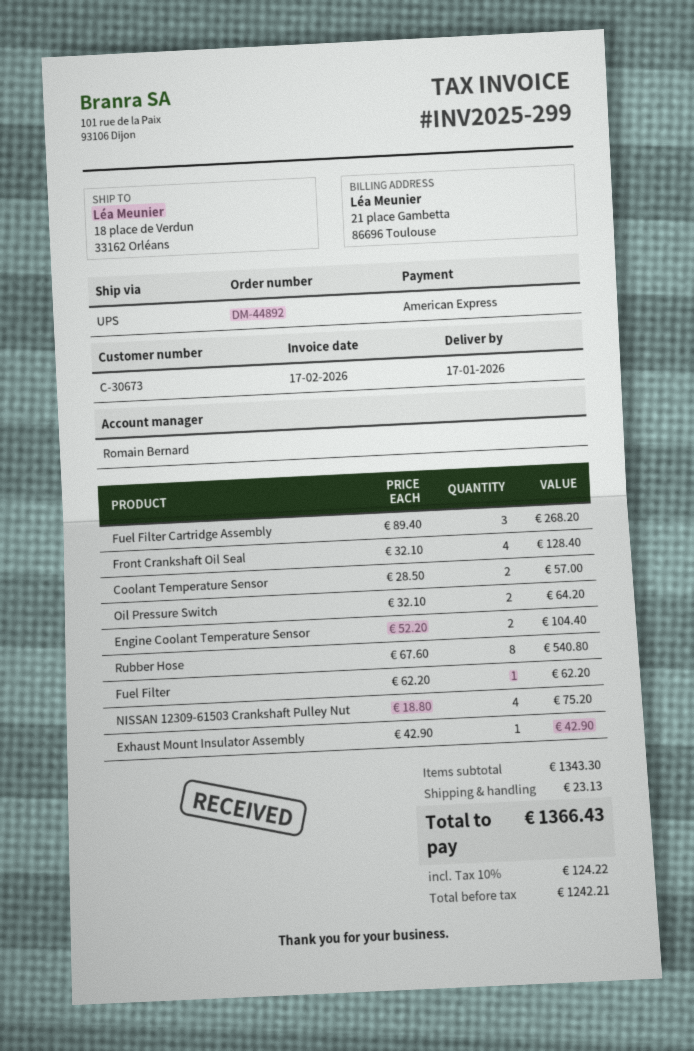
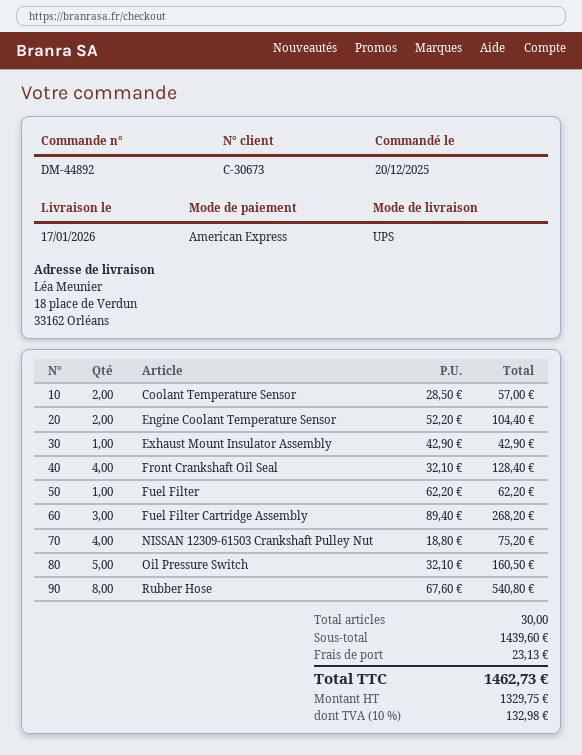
Oil Pressure Switch: 2 x 32.10 = 64.20 -> 5 x 32.10 = 160.50
subtotal: 1343.30 -> 1439.60
net: 1242.21 -> 1329.75
tax: 10% = 124.22 -> 10% = 132.98
total: 1366.43 -> 1462.73

